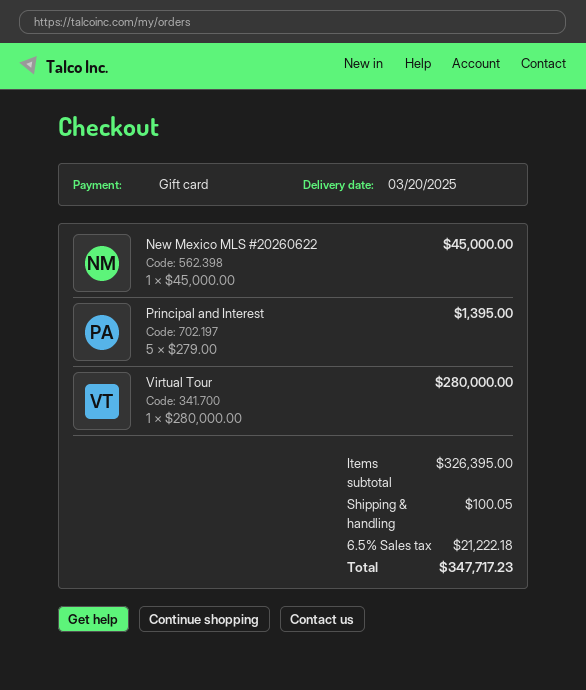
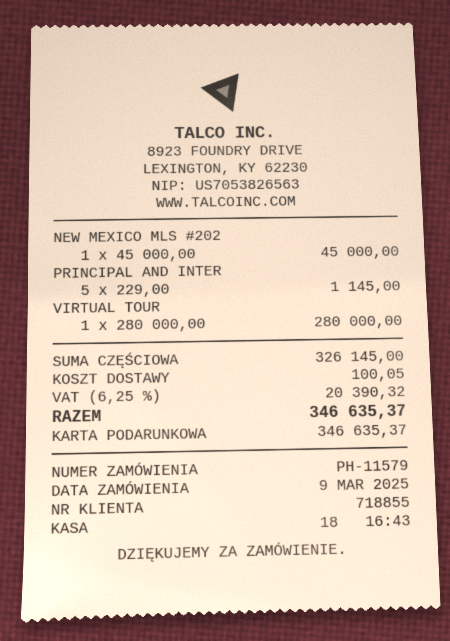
Principal and Interest: 5 x 279.00 = 1395.00 -> 5 x 229.00 = 1145.00
subtotal: 326395.00 -> 326145.00
tax: 6.5% = 21222.18 -> 6.25% = 20390.32
total: 347717.23 -> 346635.37

